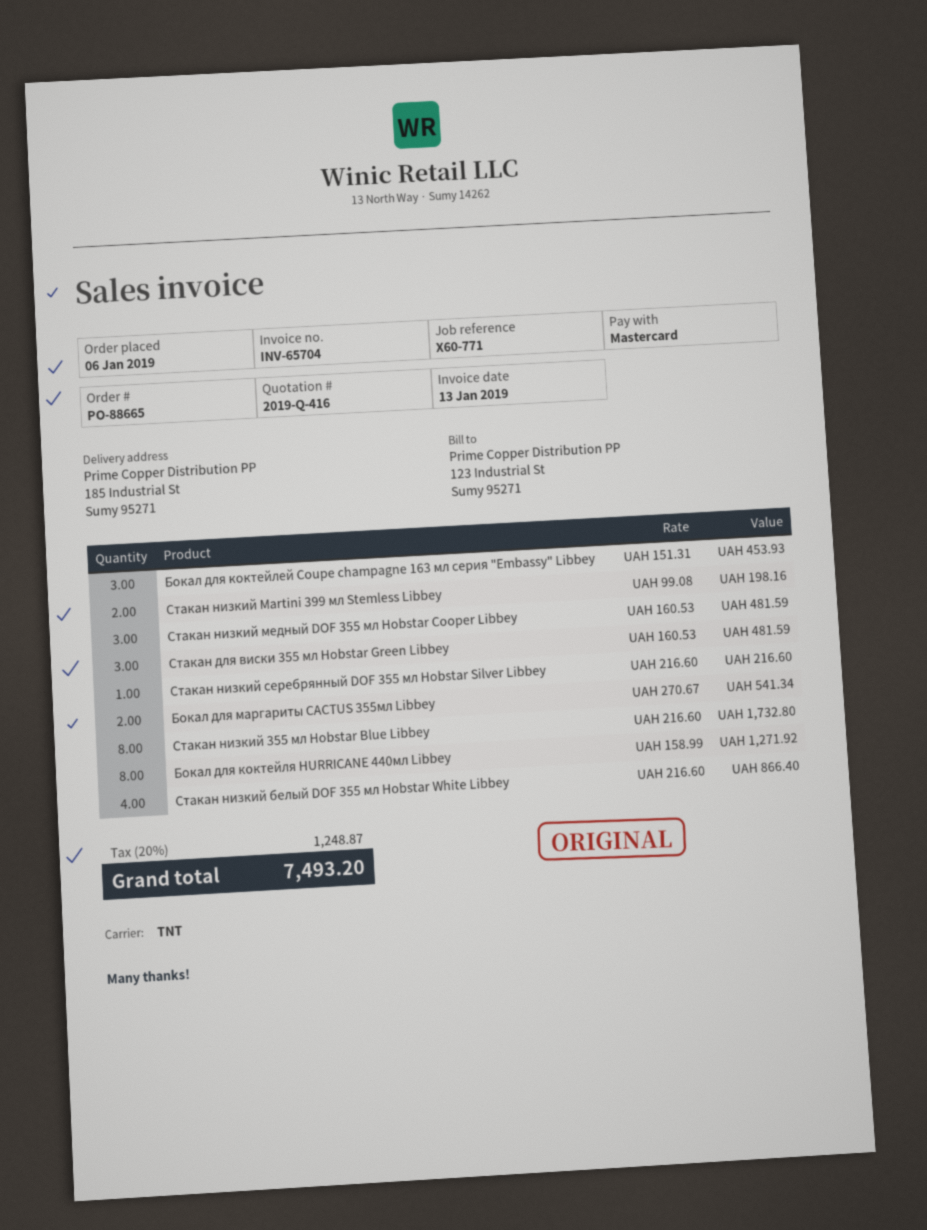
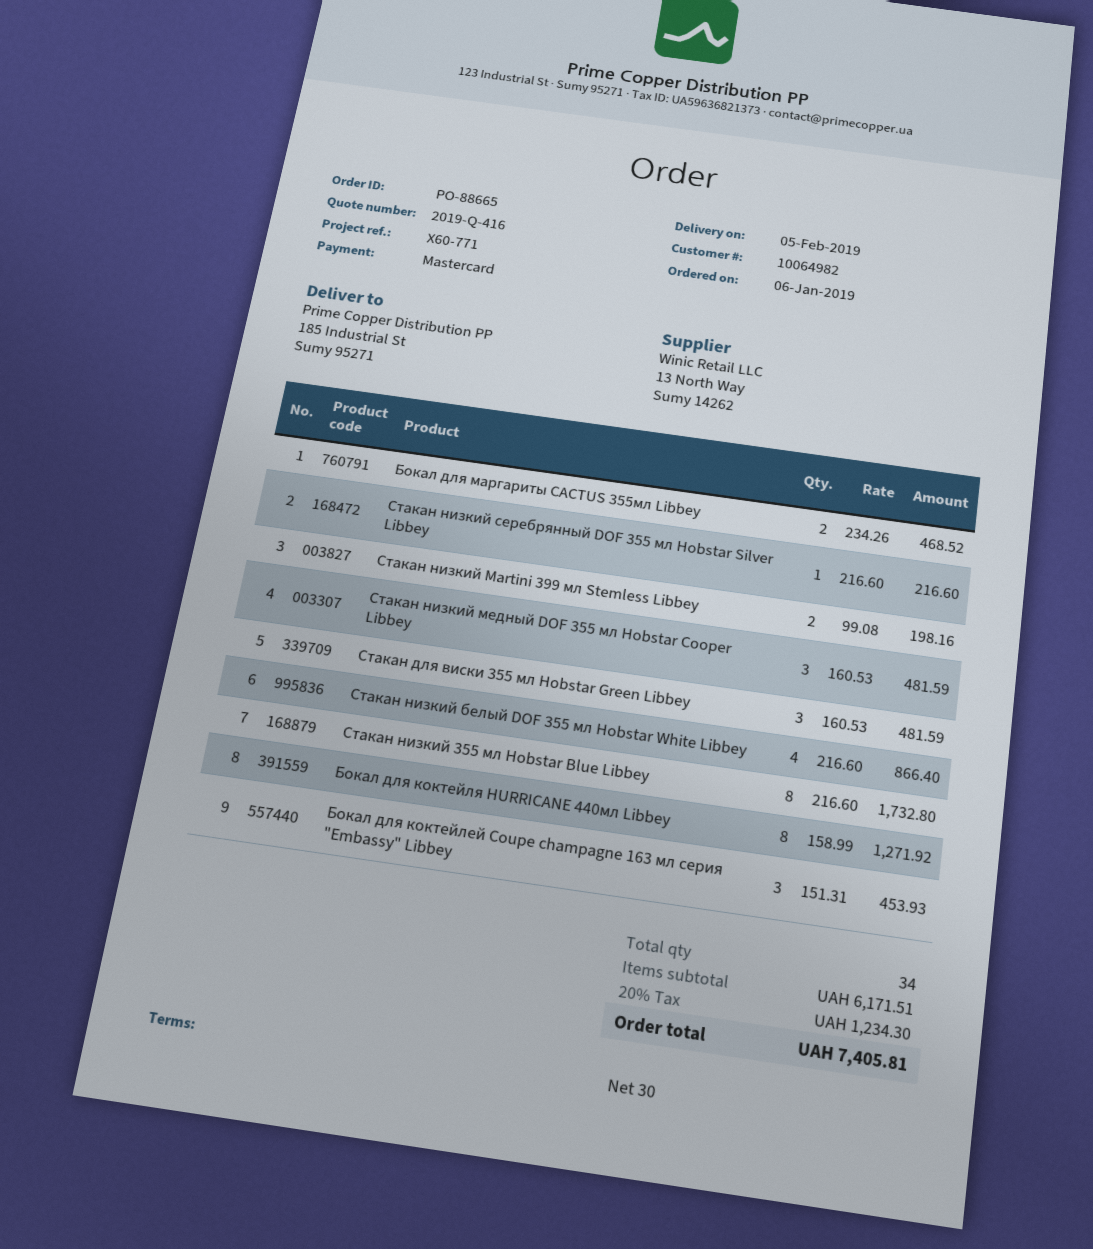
Бокал для маргариты CACTUS 355мл Libbey: 2 x 270.67 = 541.34 -> 2 x 234.26 = 468.52
tax: 20% = 1248.87 -> 20% = 1234.30
total: 7493.20 -> 7405.81

